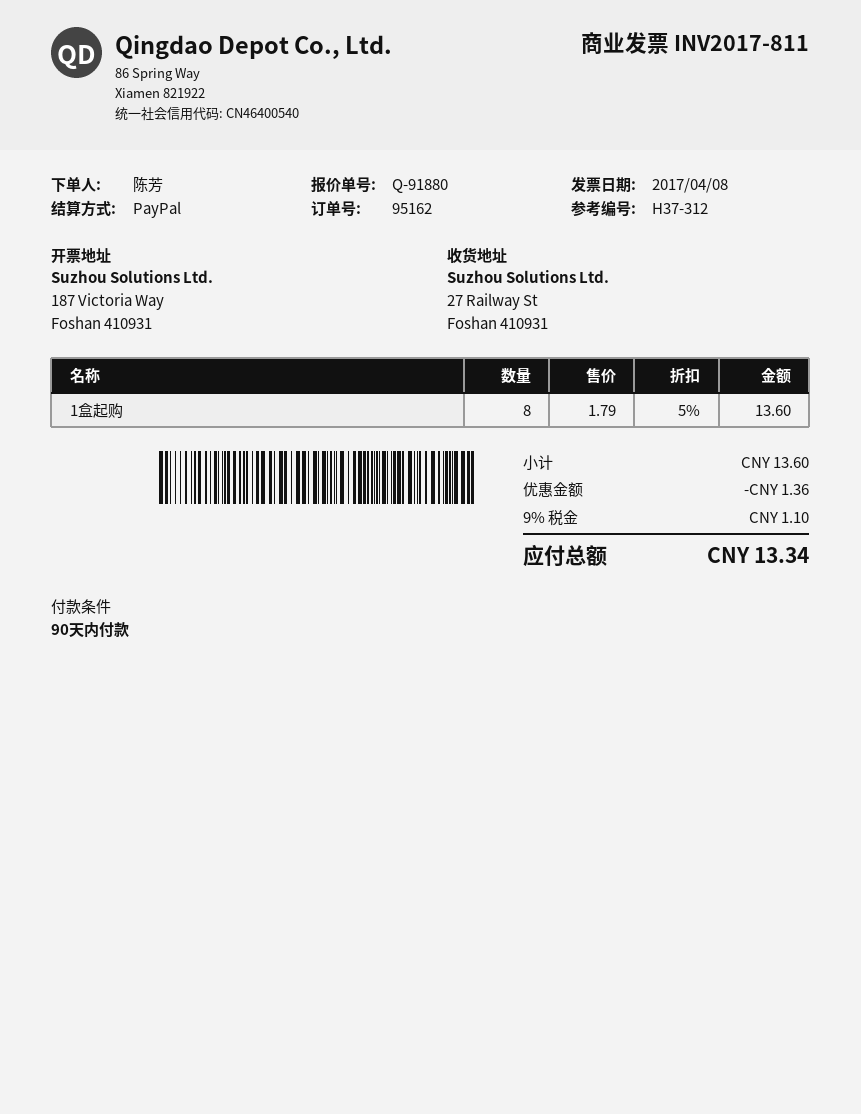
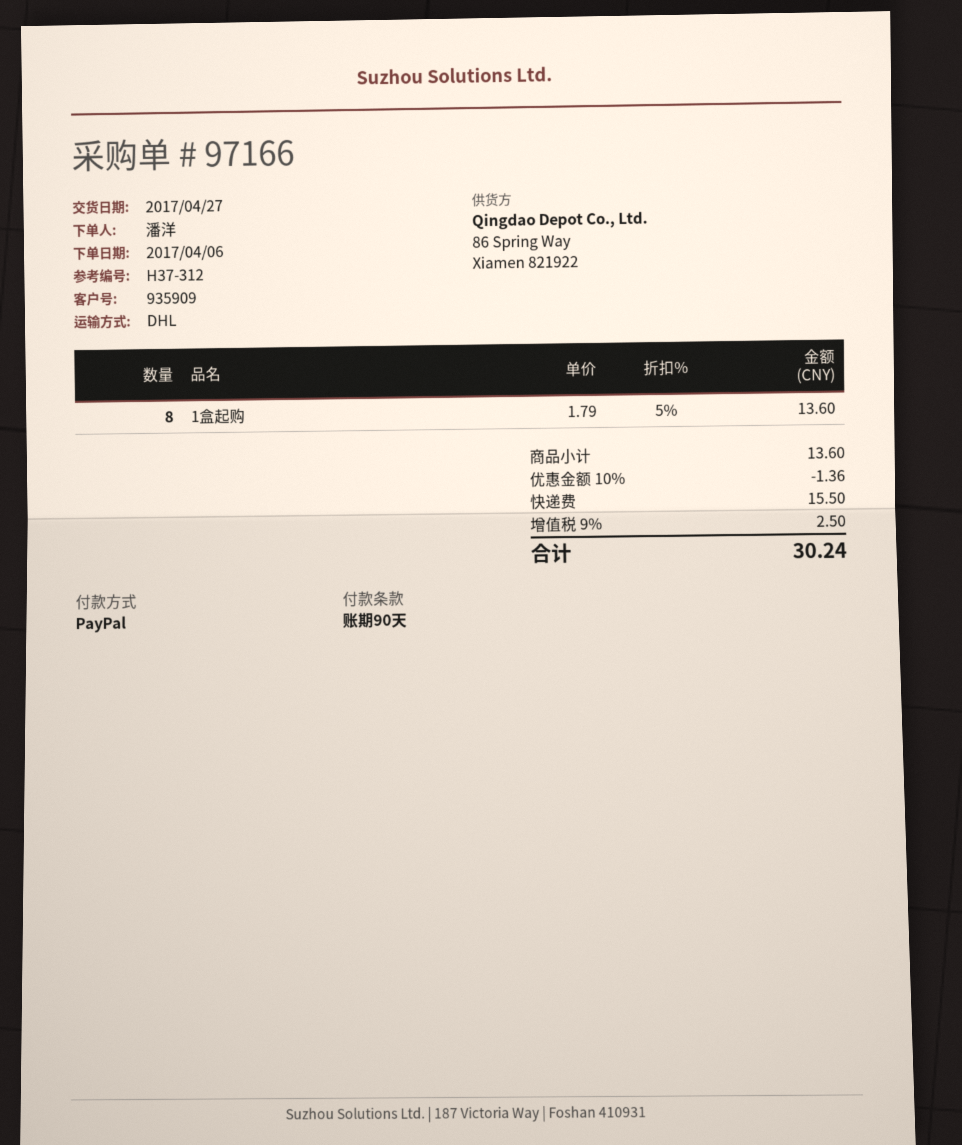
order number: 95162 -> 97166
ordered by: 陈芳 -> 潘洋
shipping: none -> 15.50
tax: 9% = 1.10 -> 9% = 2.50
total: 13.34 -> 30.24

